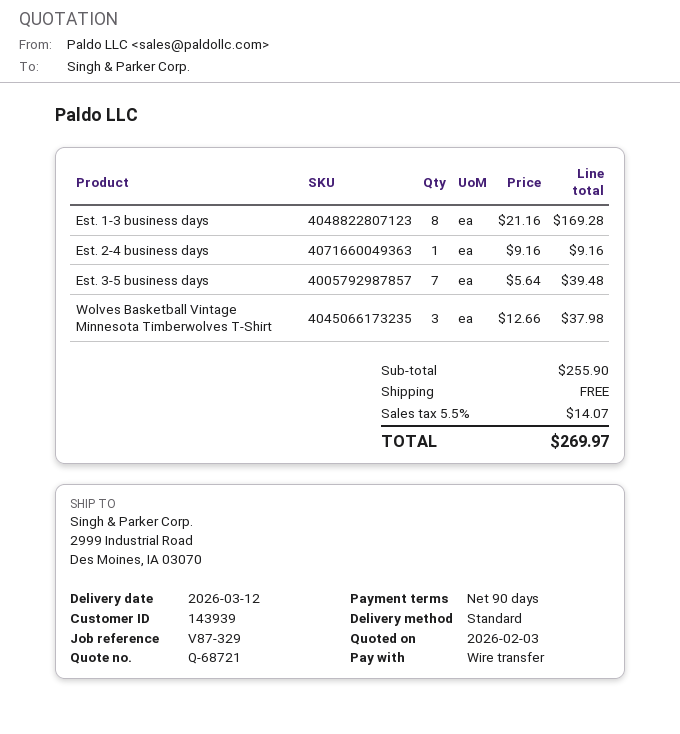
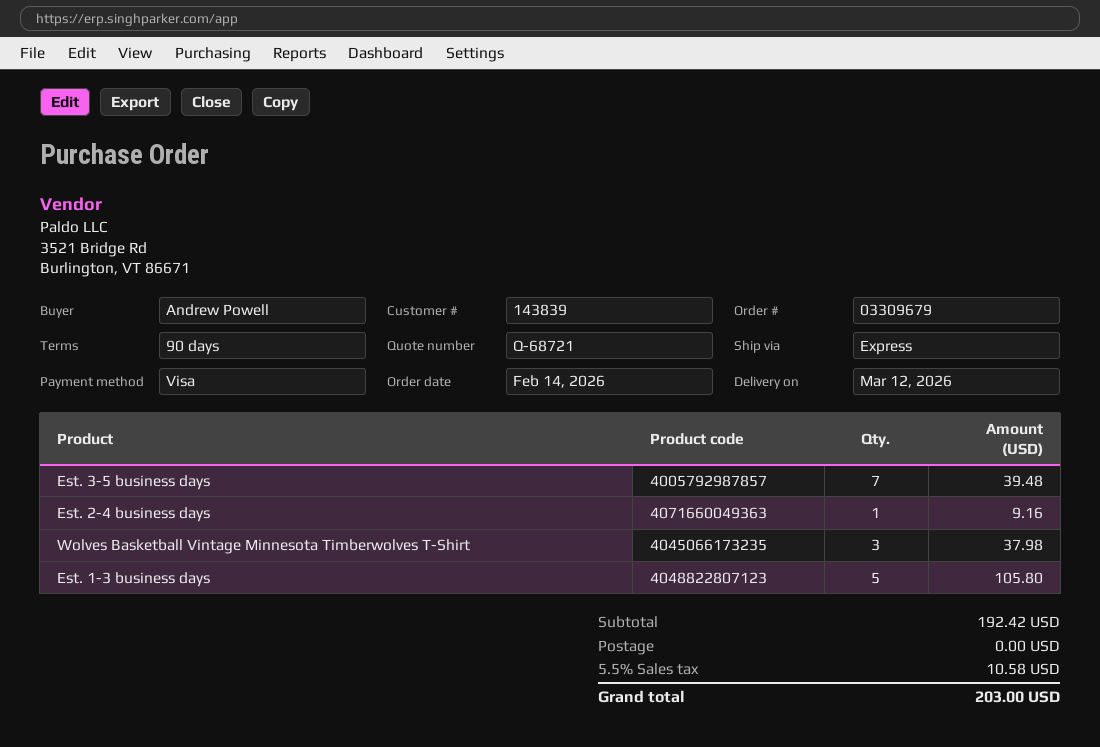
customer number: 143939 -> 143839
payment method: bank transfer -> Visa
shipping method: standard -> express
Est. 1-3 business days: 8 for 169.28 -> 5 for 105.80
subtotal: 255.90 -> 192.42
tax: 5.5% = 14.07 -> 5.5% = 10.58
total: 269.97 -> 203.00

